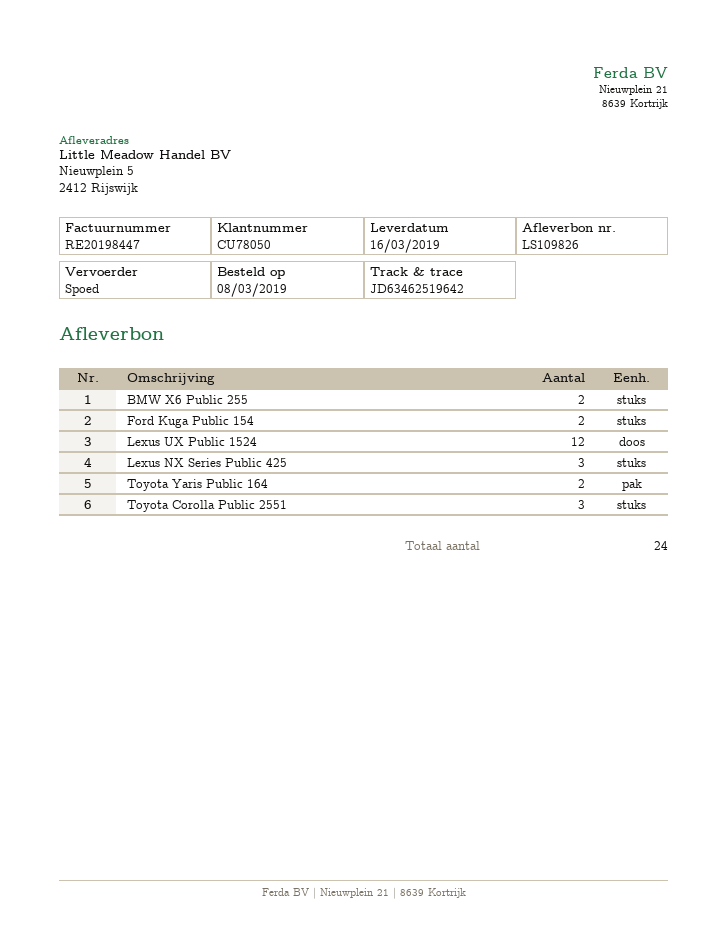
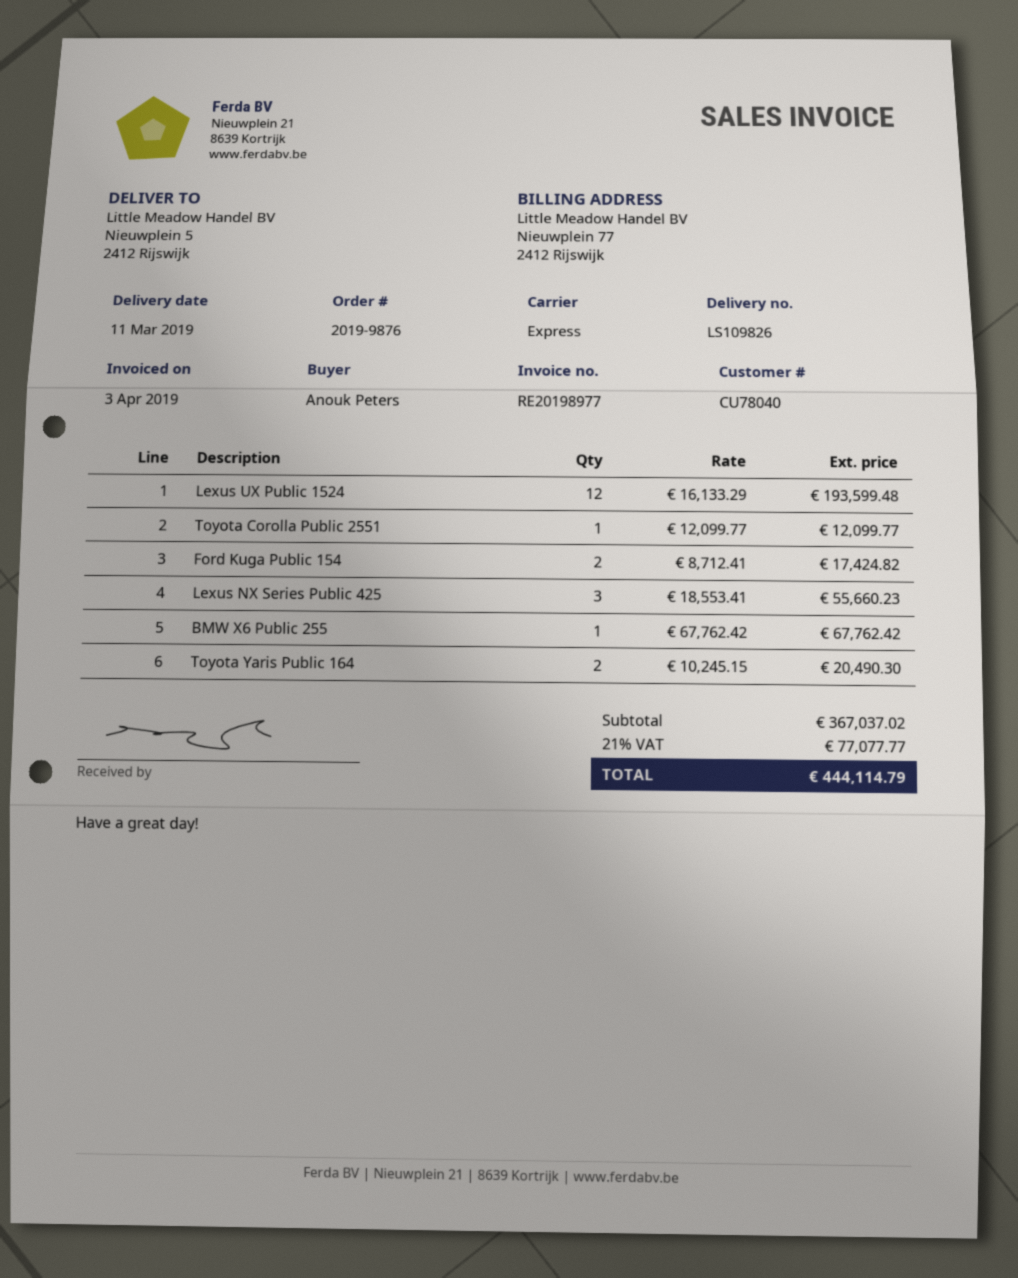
delivery date: 2019-03-16 -> 2019-03-11
invoice number: RE20198447 -> RE20198977
customer number: CU78050 -> CU78040
BMW X6 Public 255: 2 -> 1
Toyota Corolla Public 2551: 3 -> 1

